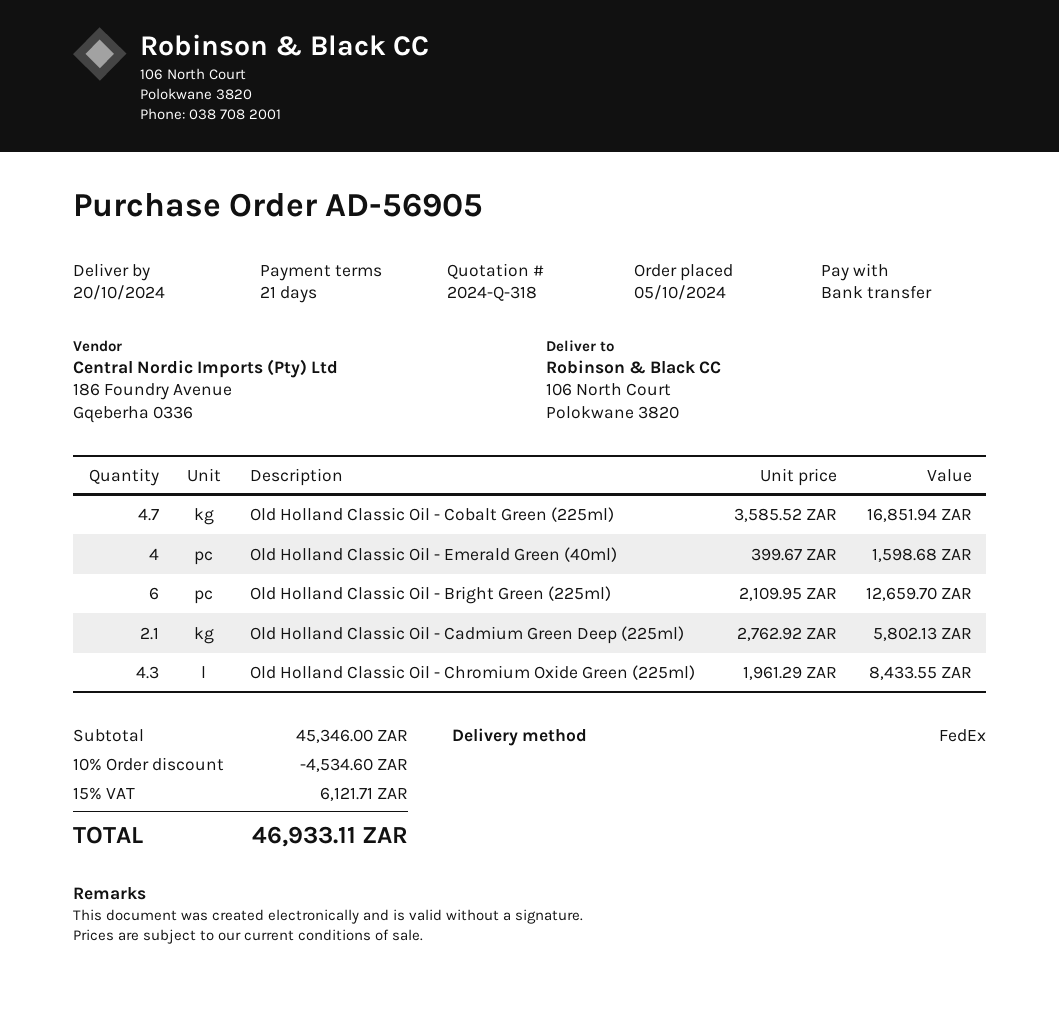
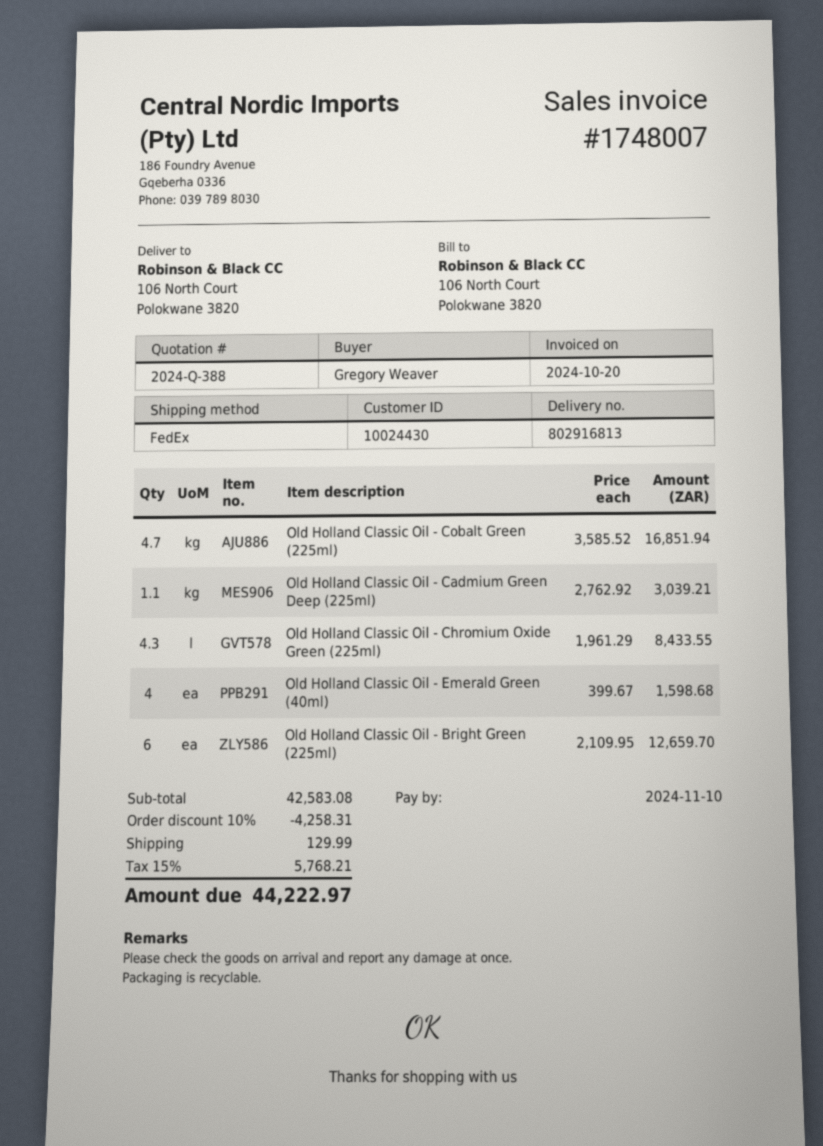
quote number: 2024-Q-318 -> 2024-Q-388
Old Holland Classic Oil - Cadmium Green Deep (225ml): 2.1 x 2762.92 = 5802.13 -> 1.1 x 2762.92 = 3039.21
subtotal: 45346.00 -> 42583.08
discount: 10% = 4534.60 -> 10% = 4258.31
shipping: none -> 129.99
tax: 15% = 6121.71 -> 15% = 5768.21
total: 46933.11 -> 44222.97

